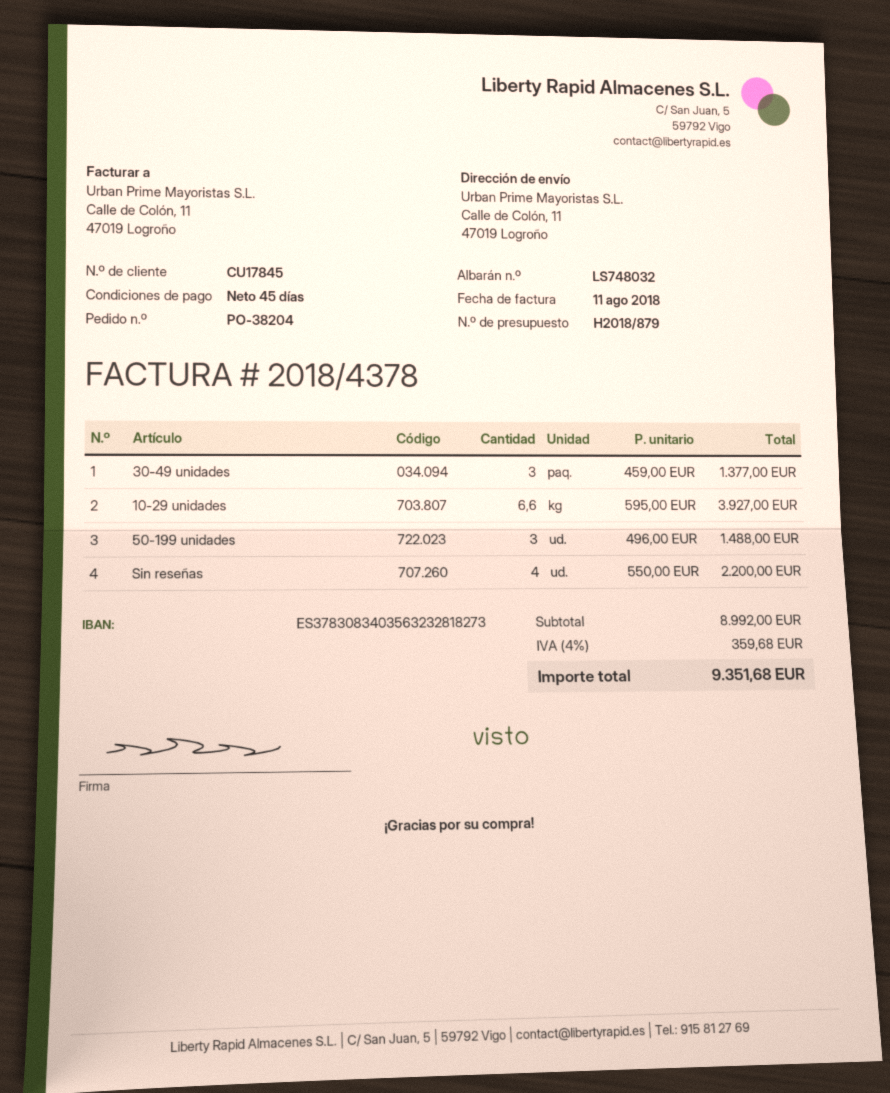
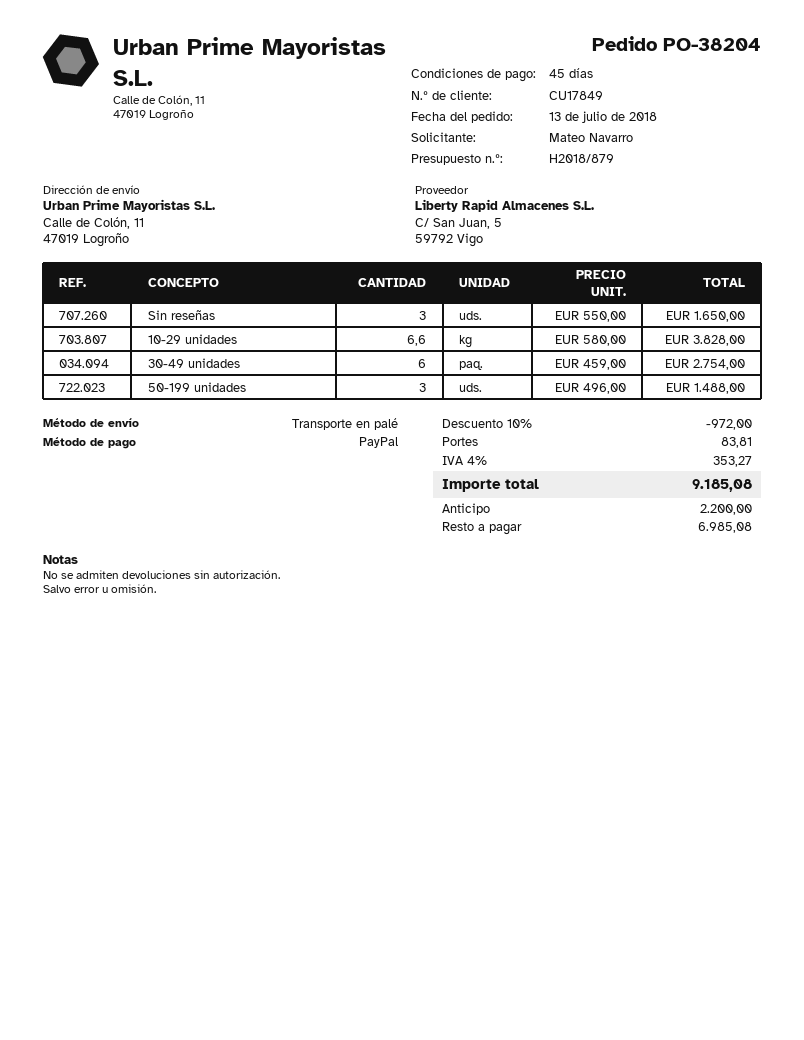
customer number: CU17845 -> CU17849
30-49 unidades: 3 x 459.00 = 1377.00 -> 6 x 459.00 = 2754.00
10-29 unidades: 6.6 x 595.00 = 3927.00 -> 6.6 x 580.00 = 3828.00
Sin reseñas: 4 x 550.00 = 2200.00 -> 3 x 550.00 = 1650.00
discount: none -> 10% = 972.00
shipping: none -> 83.81
tax: 4% = 359.68 -> 4% = 353.27
total: 9351.68 -> 9185.08

